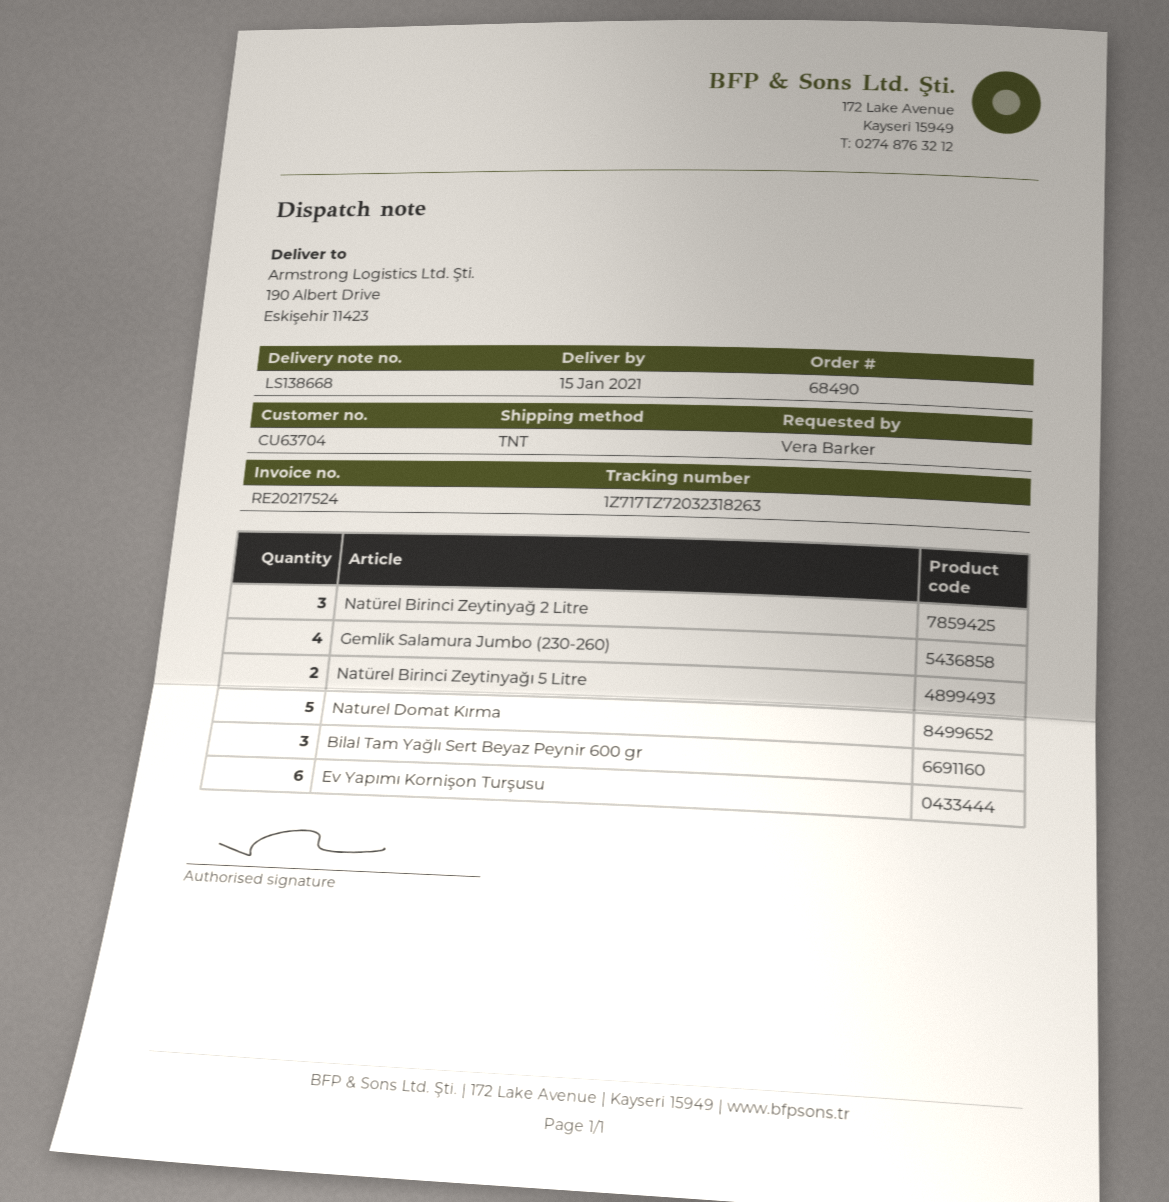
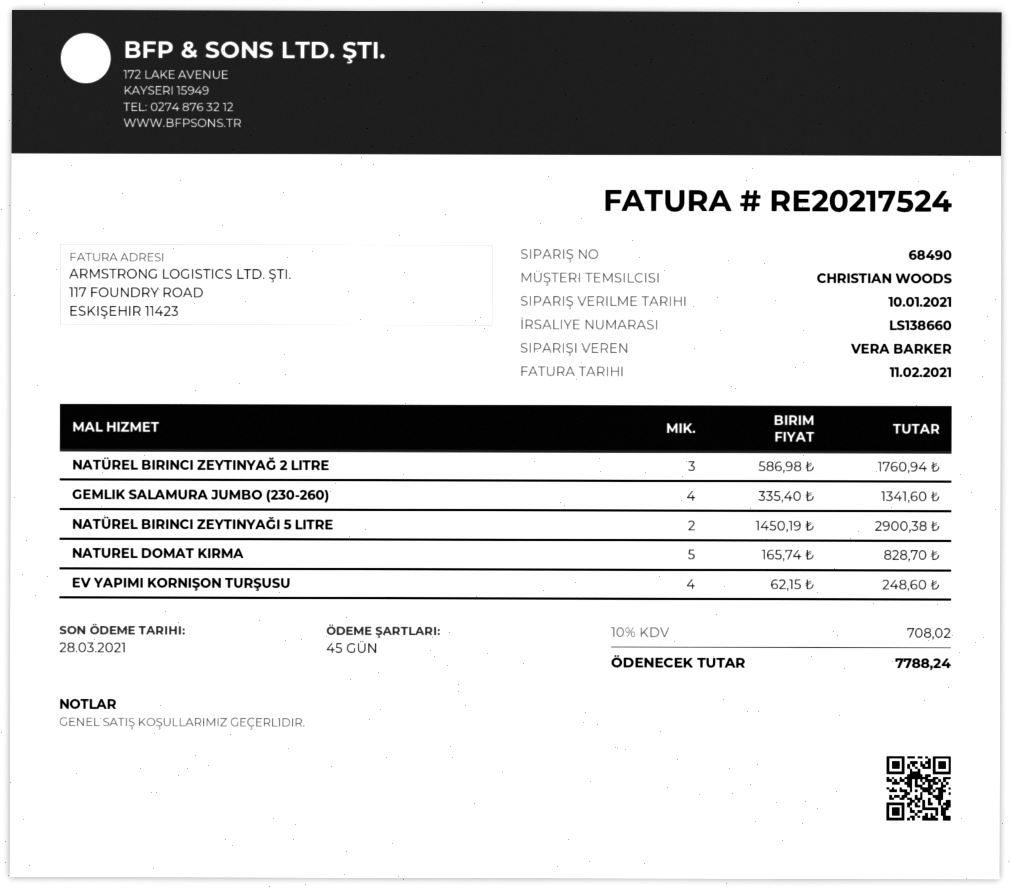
delivery note number: LS138668 -> LS138660
Bilal Tam Yağlı Sert Beyaz Peynir 600 gr: 3 -> none
Ev Yapımı Kornişon Turşusu: 6 -> 4

